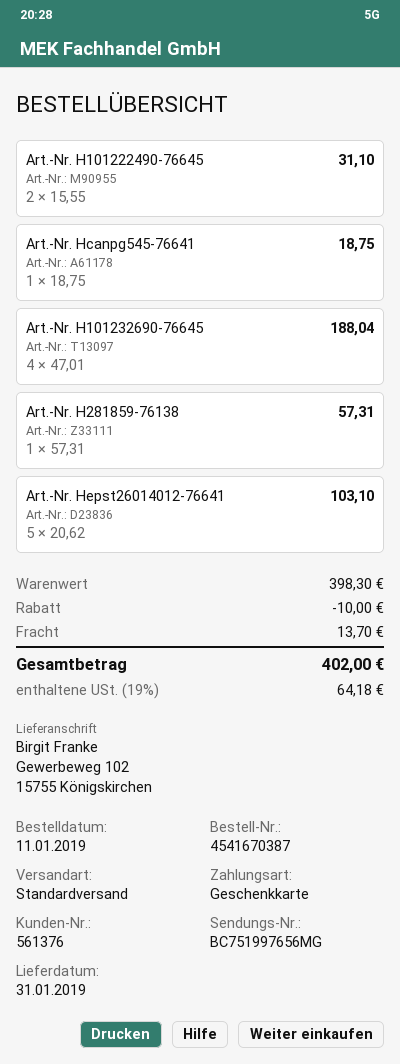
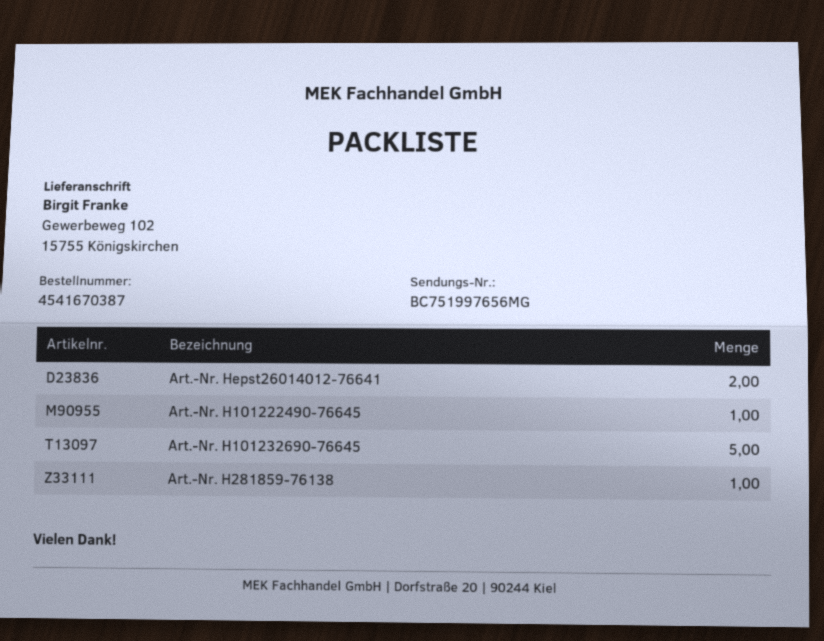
Art.-Nr. H101222490-76645: 2 -> 1
Art.-Nr. Hcanpg545-76641: 1 -> none
Art.-Nr. H101232690-76645: 4 -> 5
Art.-Nr. Hepst26014012-76641: 5 -> 2

